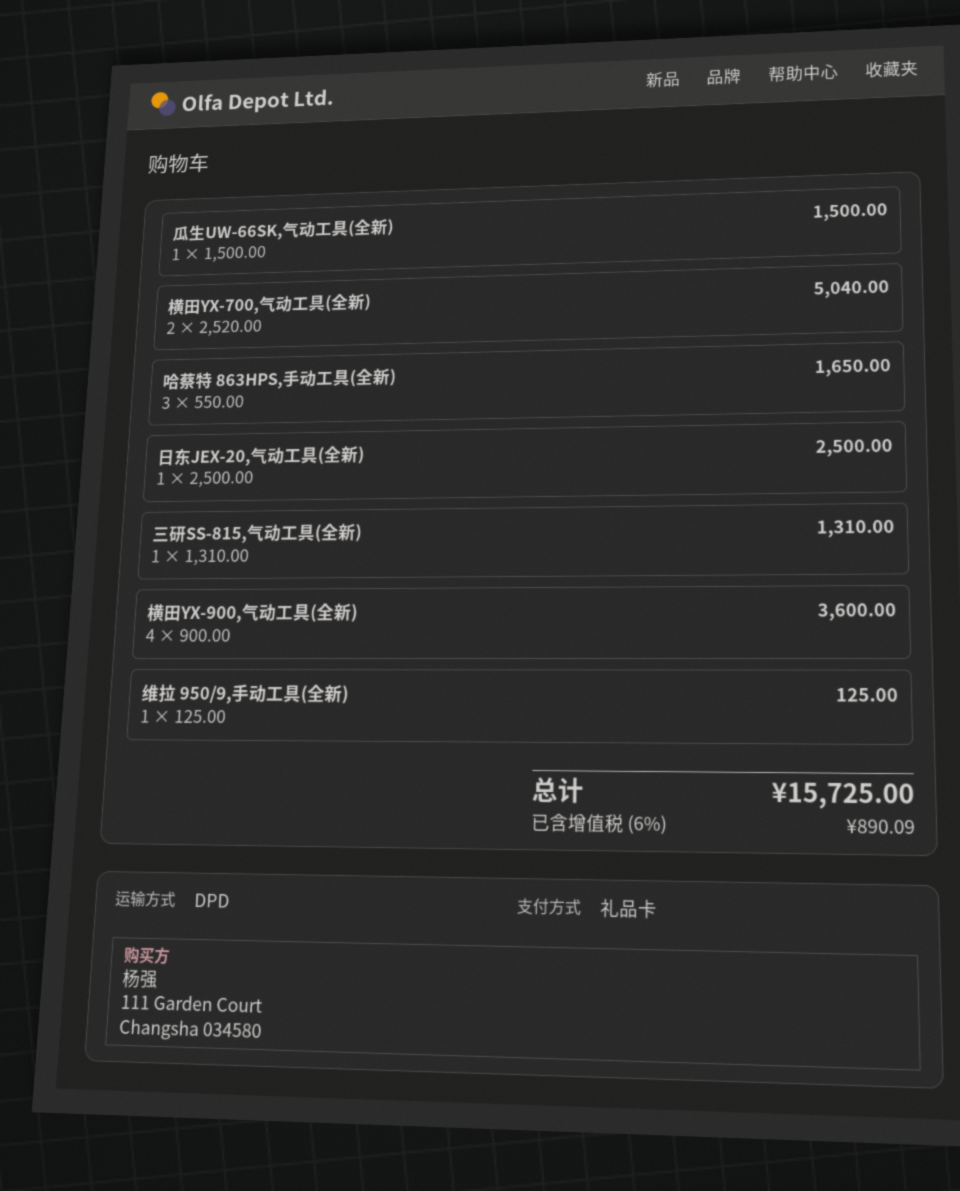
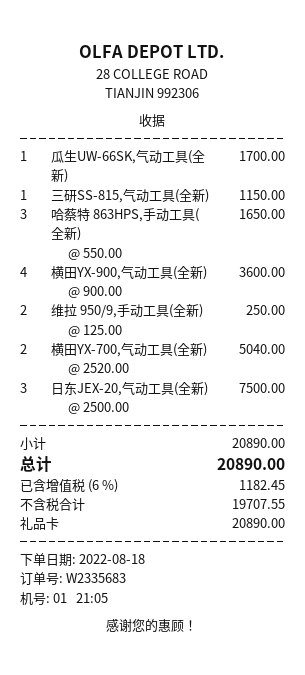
瓜生UW-66SK,气动工具(全新): 1 x 1500.00 = 1500.00 -> 1 x 1700.00 = 1700.00
日东JEX-20,气动工具(全新): 1 x 2500.00 = 2500.00 -> 3 x 2500.00 = 7500.00
三研SS-815,气动工具(全新): 1 x 1310.00 = 1310.00 -> 1 x 1150.00 = 1150.00
维拉 950/9,手动工具(全新): 1 x 125.00 = 125.00 -> 2 x 125.00 = 250.00
tax: 6% = 890.09 -> 6% = 1182.45
total: 15725.00 -> 20890.00

